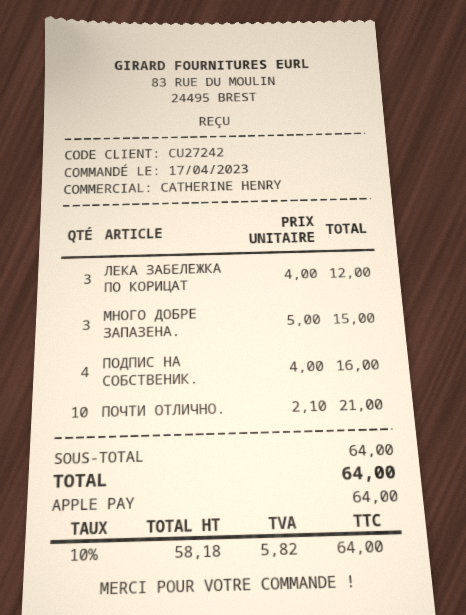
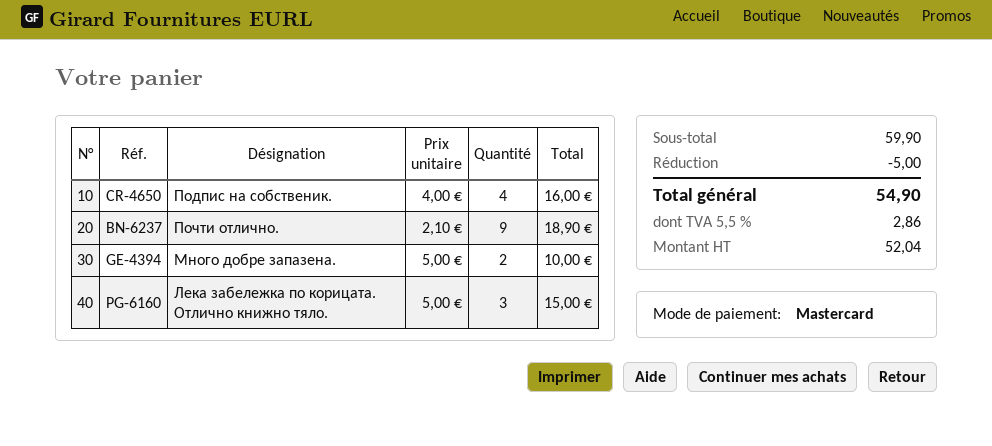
payment method: Apple Pay -> Mastercard
ЛЕКА ЗАБЕЛЕЖКА ПО КОРИЦАТ: 3 x 4.00 = 12.00 -> 3 x 5.00 = 15.00
МНОГО ДОБРЕ ЗАПАЗЕНА.: 3 x 5.00 = 15.00 -> 2 x 5.00 = 10.00
ПОЧТИ ОТЛИЧНО.: 10 x 2.10 = 21.00 -> 9 x 2.10 = 18.90
subtotal: 64.00 -> 59.90
discount: none -> 5.00
net: 58.18 -> 52.04
tax: 10% = 5.82 -> 5.5% = 2.86
total: 64.00 -> 54.90

